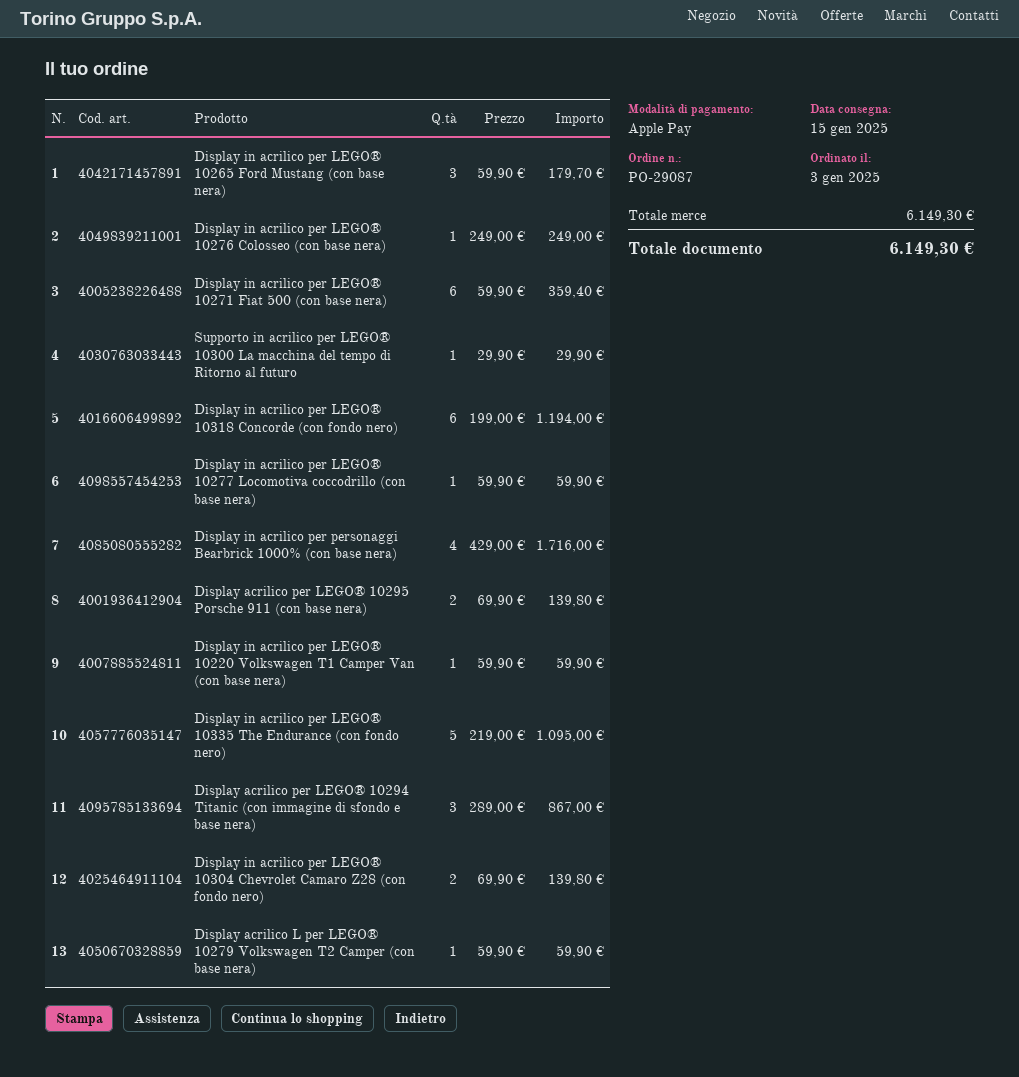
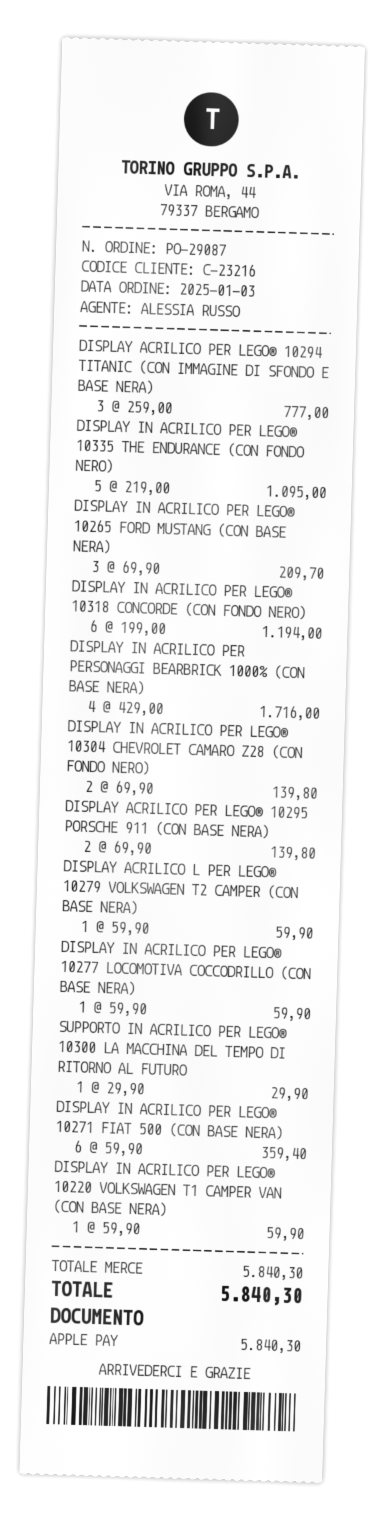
Display in acrilico per LEGO® 10265 Ford Mustang (con base nera): 3 x 59.90 = 179.70 -> 3 x 69.90 = 209.70
Display in acrilico per LEGO® 10276 Colosseo (con base nera): 1 x 249.00 = 249.00 -> none
Display acrilico per LEGO® 10294 Titanic (con immagine di sfondo e base nera): 3 x 289.00 = 867.00 -> 3 x 259.00 = 777.00
subtotal: 6149.30 -> 5840.30
total: 6149.30 -> 5840.30

